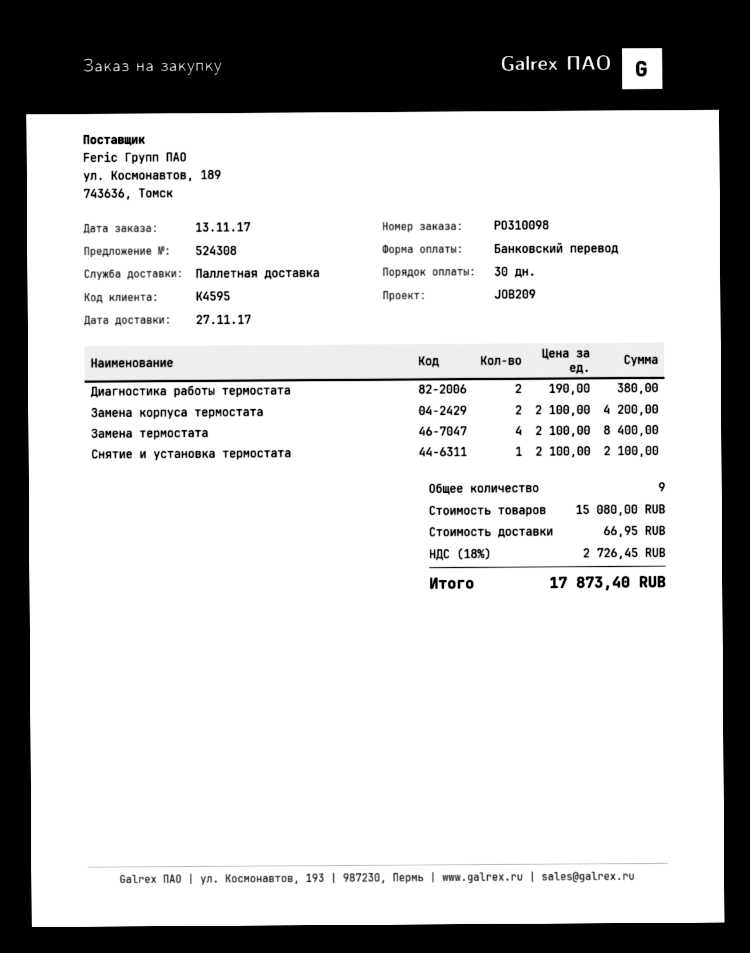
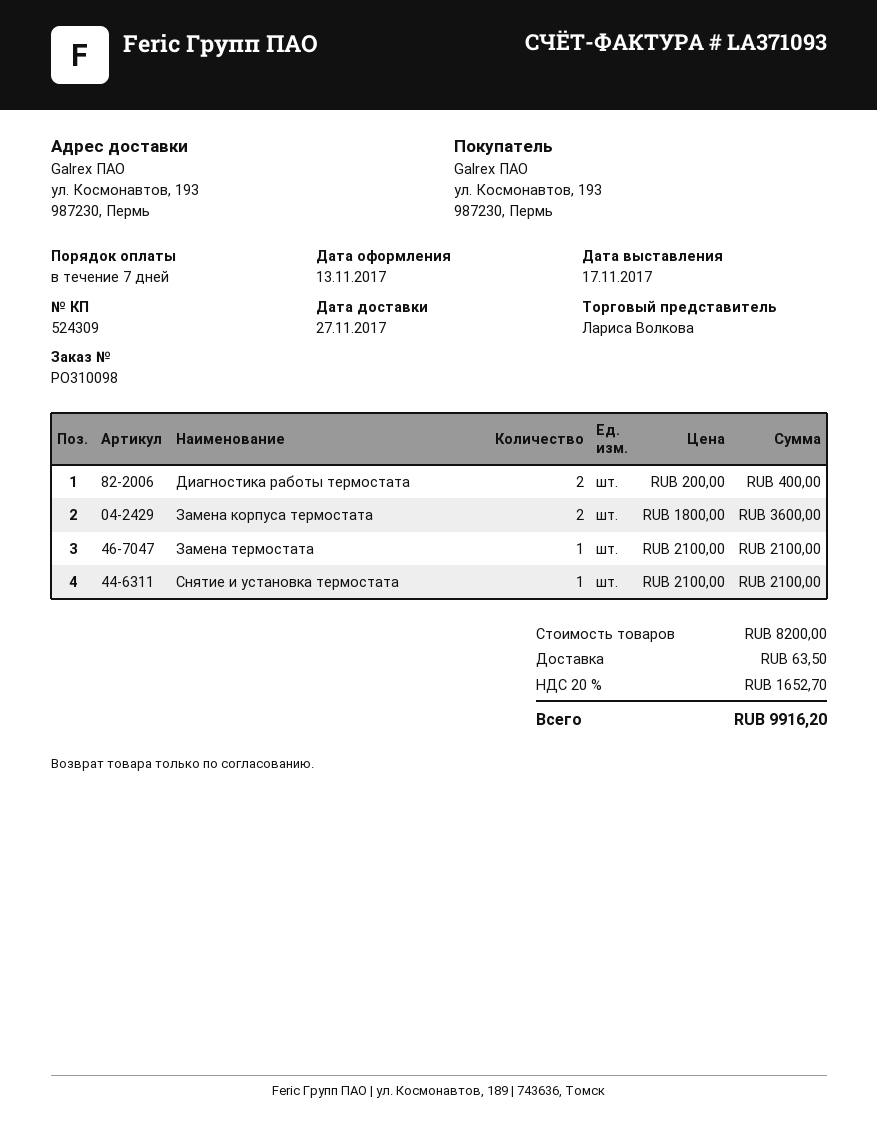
quote number: 524308 -> 524309
payment terms: 30 days -> 7 days
Диагностика работы термостата: 2 x 190.00 = 380.00 -> 2 x 200.00 = 400.00
Замена корпуса термостата: 2 x 2100.00 = 4200.00 -> 2 x 1800.00 = 3600.00
Замена термостата: 4 x 2100.00 = 8400.00 -> 1 x 2100.00 = 2100.00
subtotal: 15080.00 -> 8200.00
shipping: 66.95 -> 63.50
tax: 18% = 2726.45 -> 20% = 1652.70
total: 17873.40 -> 9916.20

